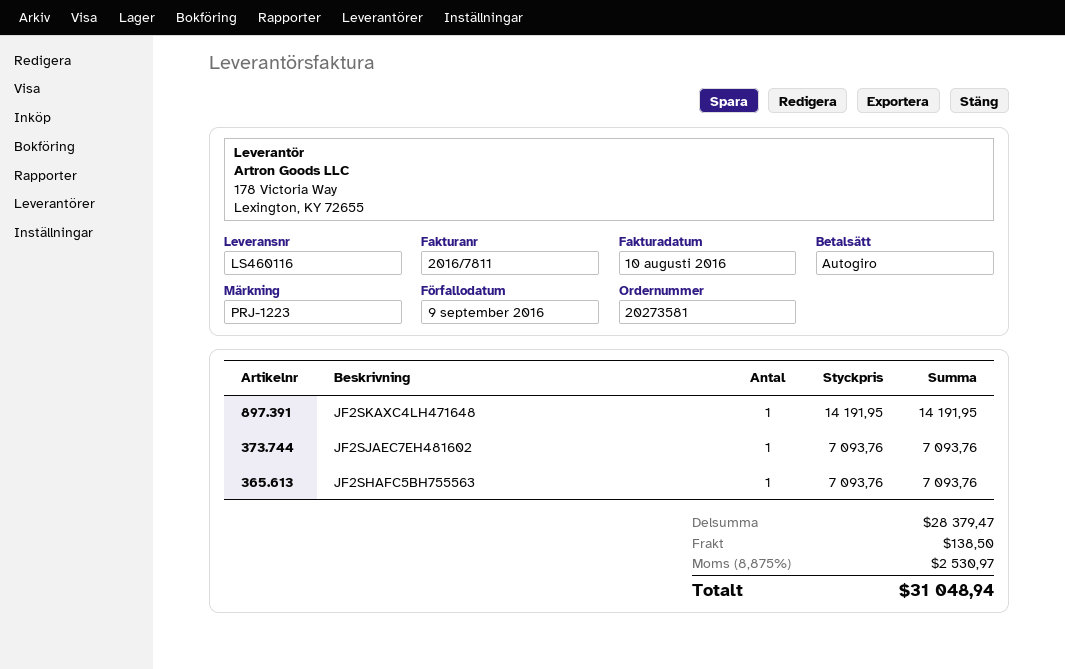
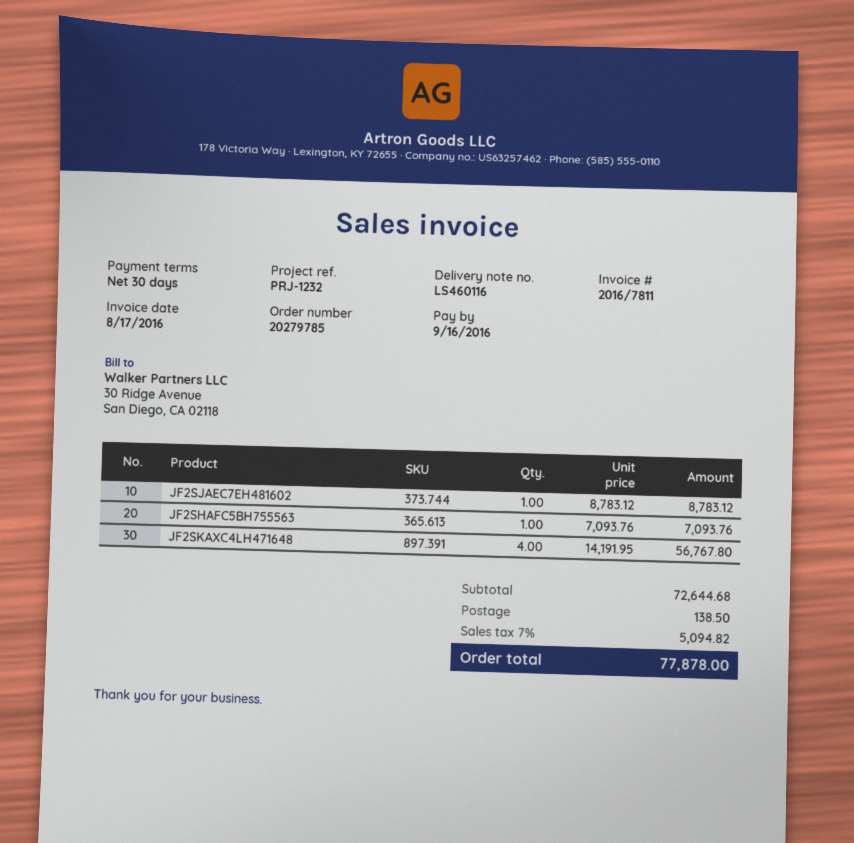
order number: 20273581 -> 20279785
invoice date: 2016-08-10 -> 2016-08-17
due date: 2016-09-09 -> 2016-09-16
reference: PRJ-1223 -> PRJ-1232
JF2SKAXC4LH471648: 1 x 14191.95 = 14191.95 -> 4 x 14191.95 = 56767.80
JF2SJAEC7EH481602: 1 x 7093.76 = 7093.76 -> 1 x 8783.12 = 8783.12
subtotal: 28379.47 -> 72644.68
tax: 8.875% = 2530.97 -> 7% = 5094.82
total: 31048.94 -> 77878.00

